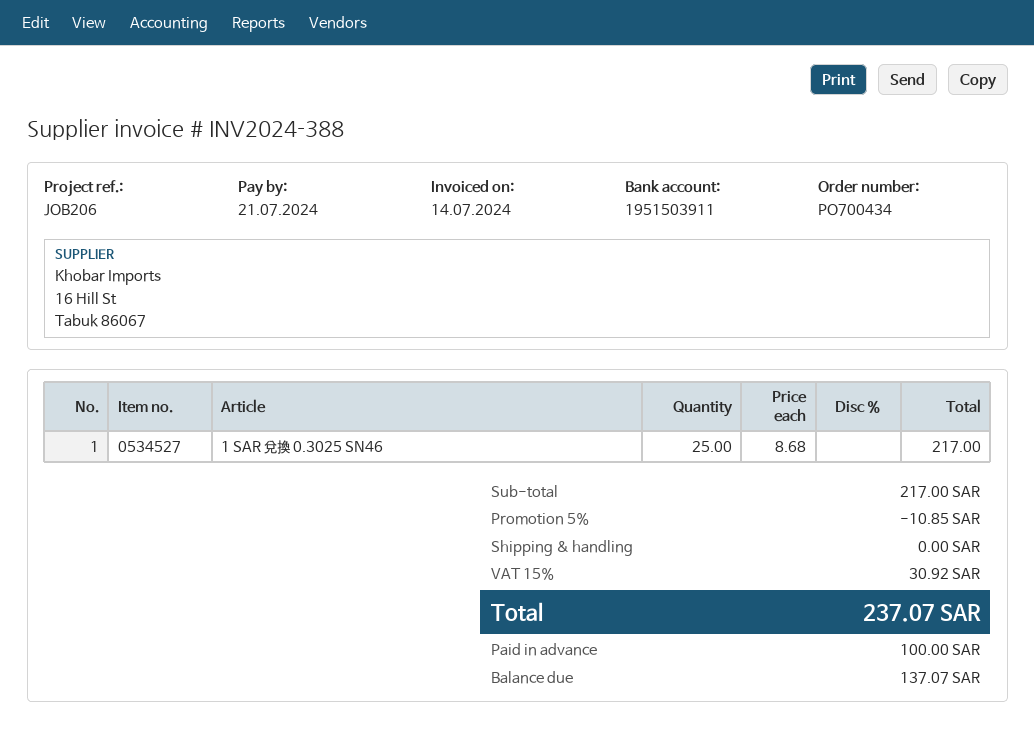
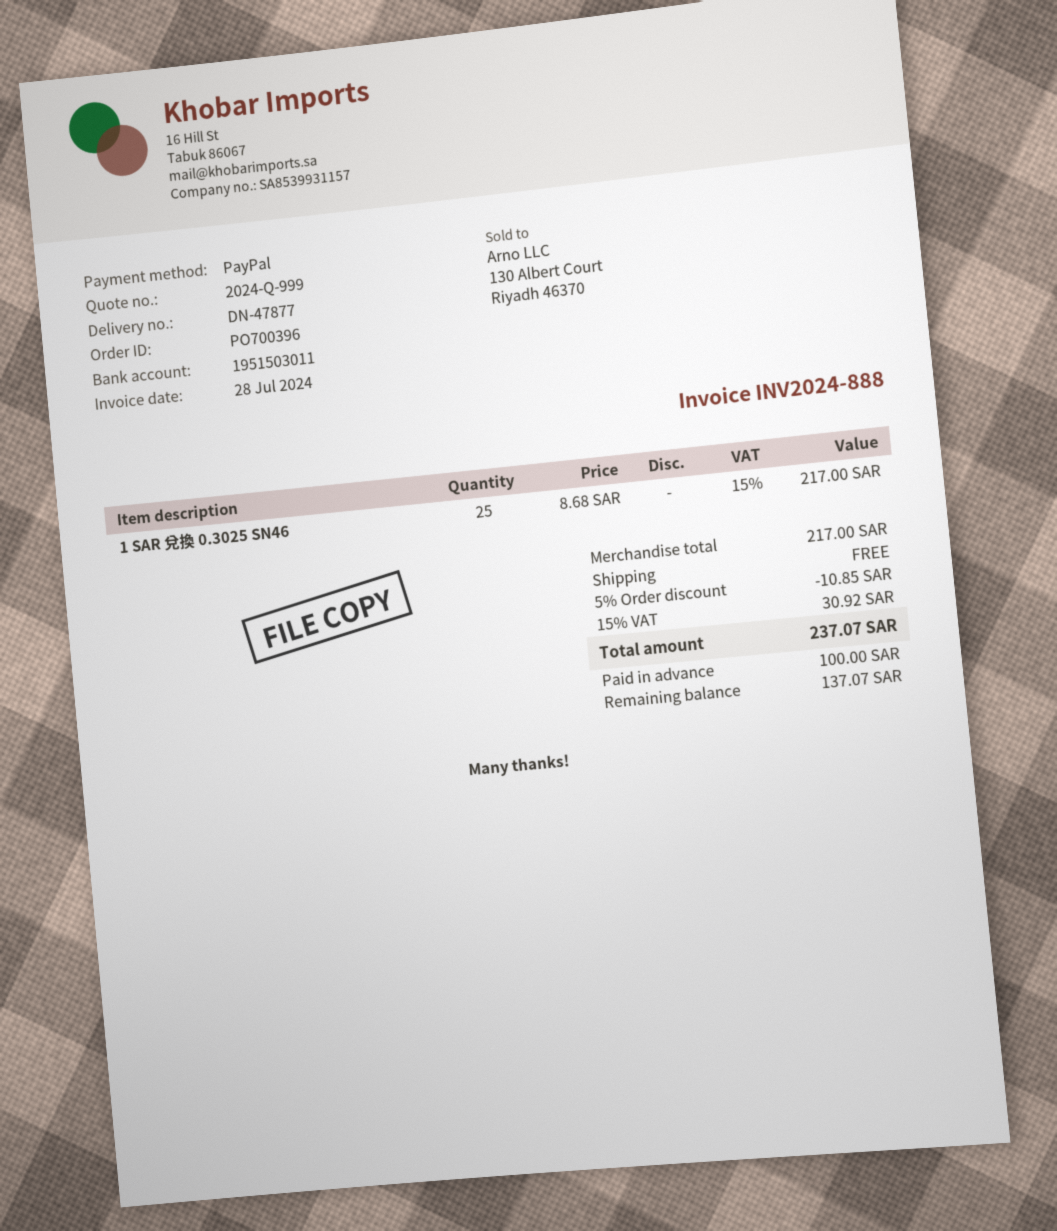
order number: PO700434 -> PO700396
invoice number: INV2024-388 -> INV2024-888
invoice date: 2024-07-14 -> 2024-07-28
bank account: 1951503911 -> 1951503011

